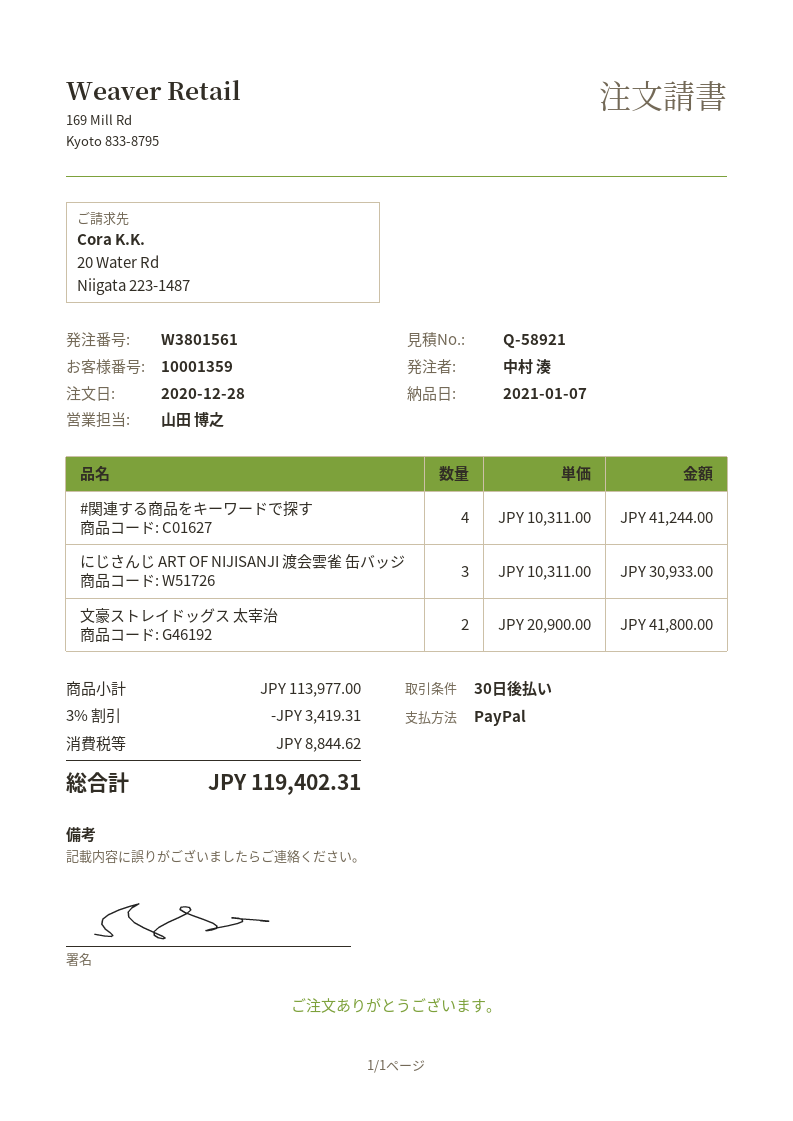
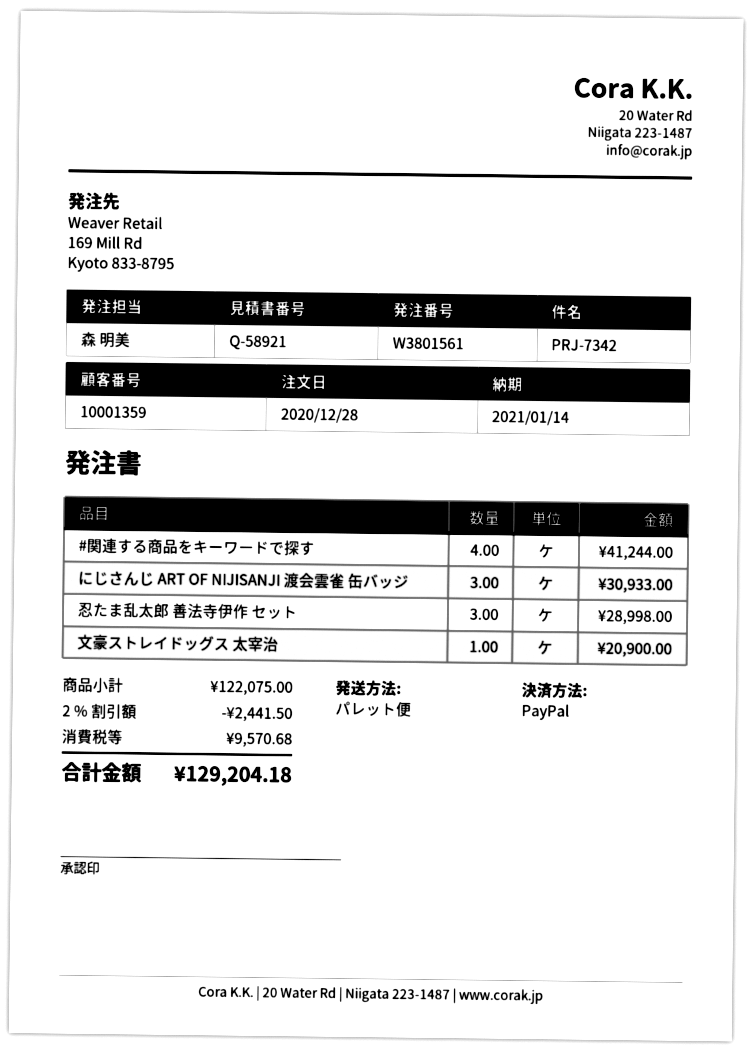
delivery date: 2021-01-07 -> 2021-01-14
ordered by: 中村 湊 -> 森 明美
文豪ストレイドッグス 太宰治: 2 for 41800.00 -> 1 for 20900.00
忍たま乱太郎 善法寺伊作 セット: none -> 3 for 28998.00
subtotal: 113977.00 -> 122075.00
discount: 3% = 3419.31 -> 2% = 2441.50
tax: 8844.62 -> 9570.68
total: 119402.31 -> 129204.18

